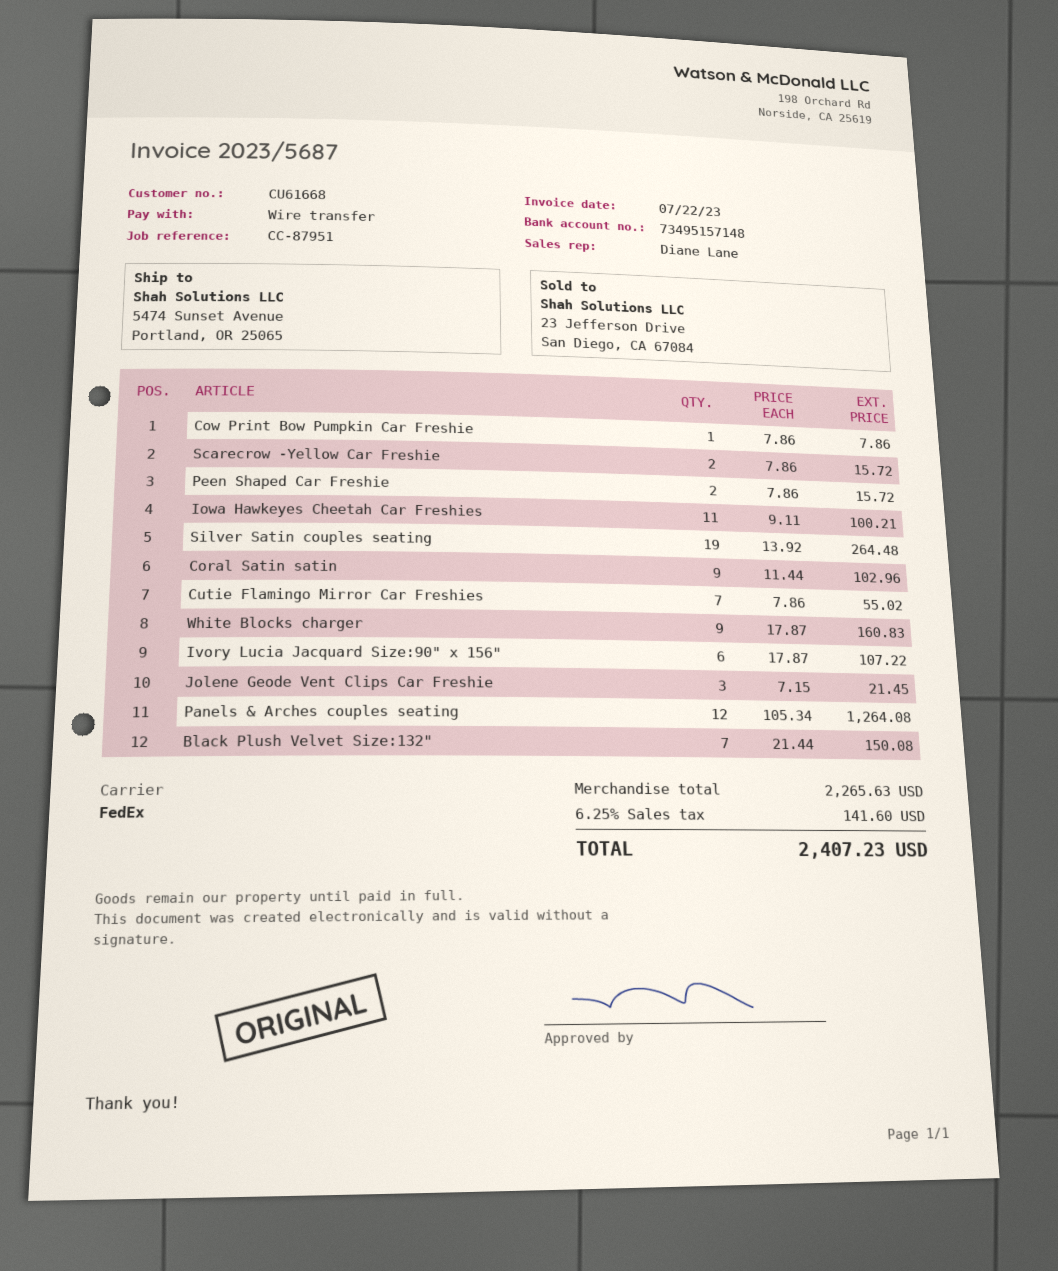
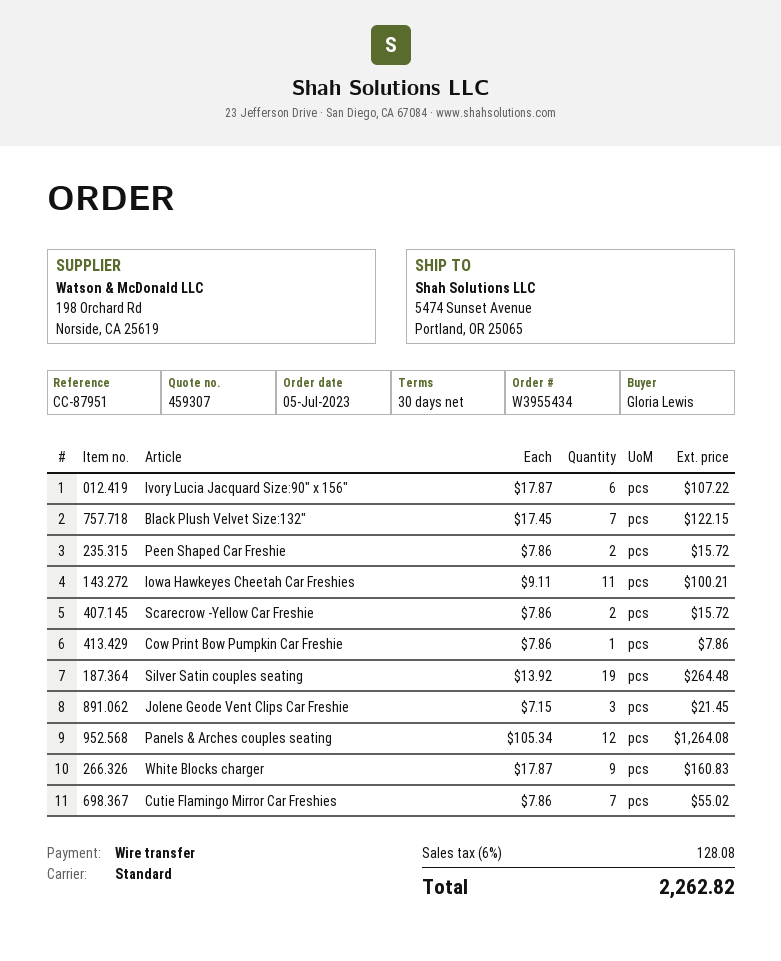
shipping method: FedEx -> standard
Coral Satin satin: 9 x 11.44 = 102.96 -> none
Black Plush Velvet Size:132": 7 x 21.44 = 150.08 -> 7 x 17.45 = 122.15
tax: 6.25% = 141.60 -> 6% = 128.08
total: 2407.23 -> 2262.82

